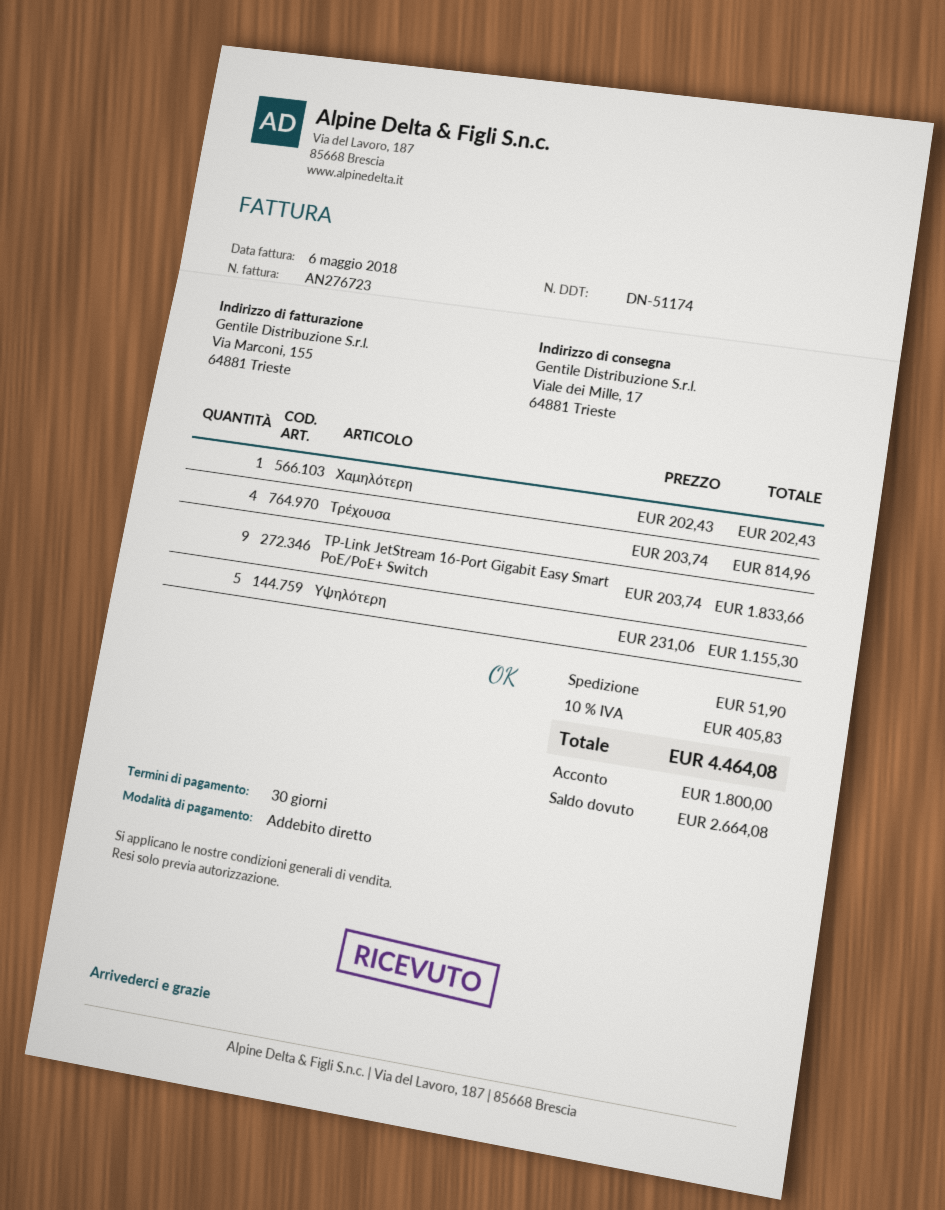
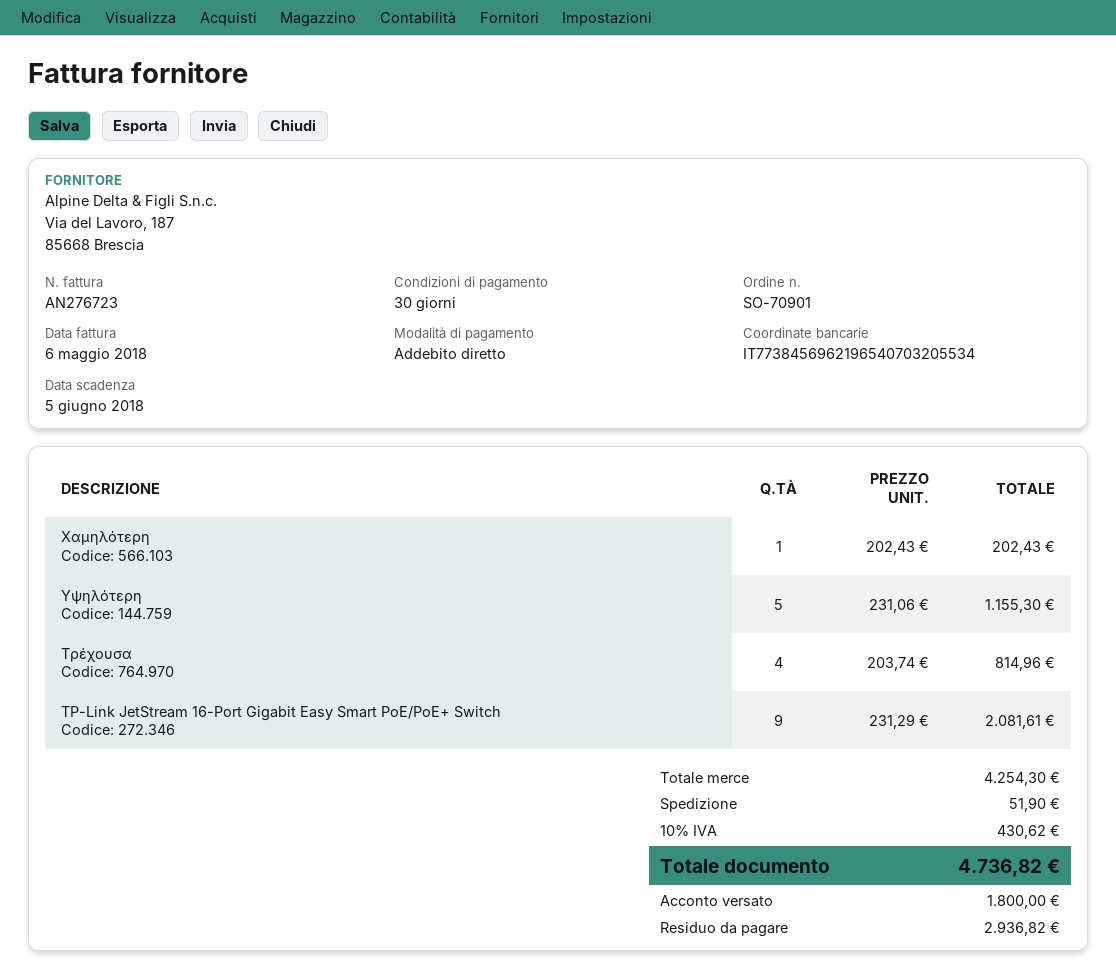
TP-Link JetStream 16-Port Gigabit Easy Smart PoE/PoE+ Switch: 9 x 203.74 = 1833.66 -> 9 x 231.29 = 2081.61
tax: 10% = 405.83 -> 10% = 430.62
total: 4464.08 -> 4736.82
balance: 2664.08 -> 2936.82

